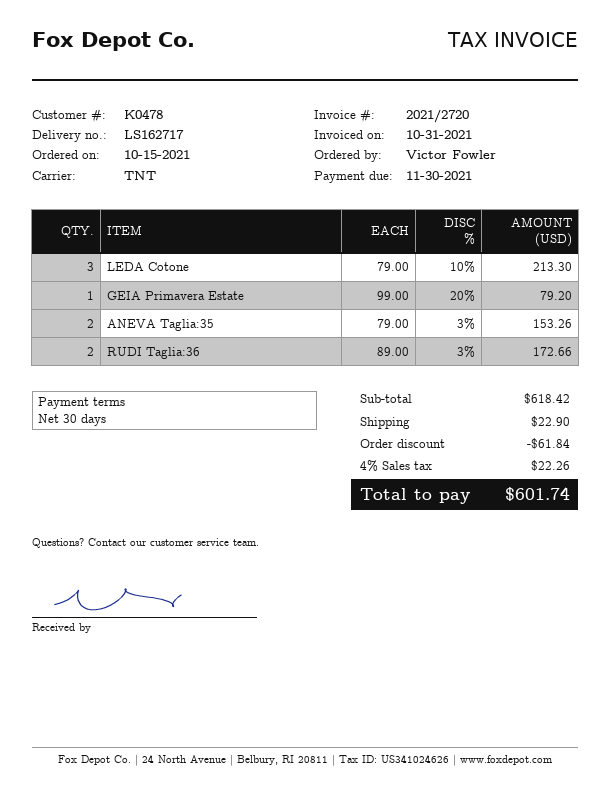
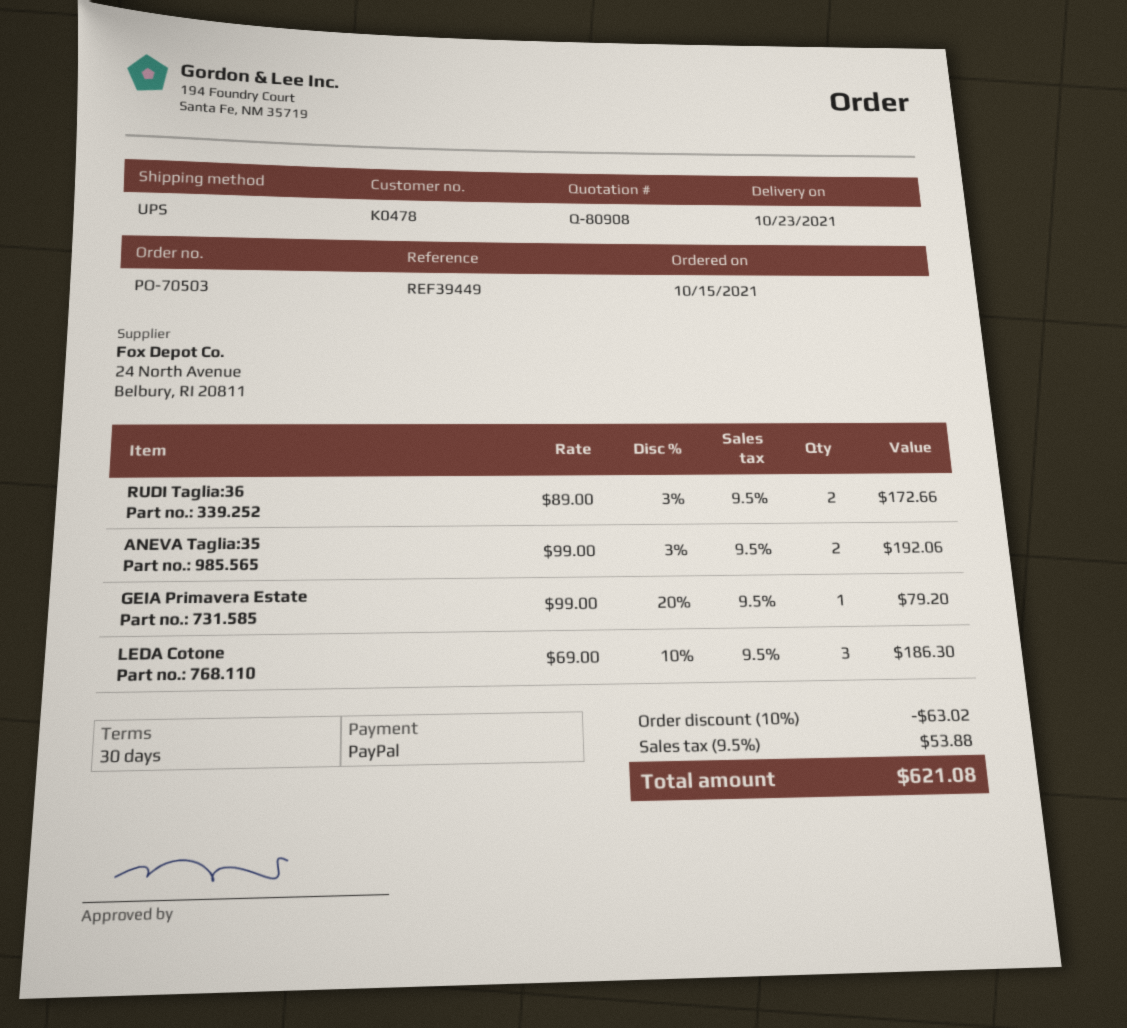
shipping method: TNT -> UPS
LEDA Cotone: 3 x 79.00 - 10% = 213.30 -> 3 x 69.00 - 10% = 186.30
ANEVA Taglia:35: 2 x 79.00 - 3% = 153.26 -> 2 x 99.00 - 3% = 192.06
discount: 61.84 -> 63.02
shipping: 22.90 -> none
tax: 4% = 22.26 -> 9.5% = 53.88
total: 601.74 -> 621.08

